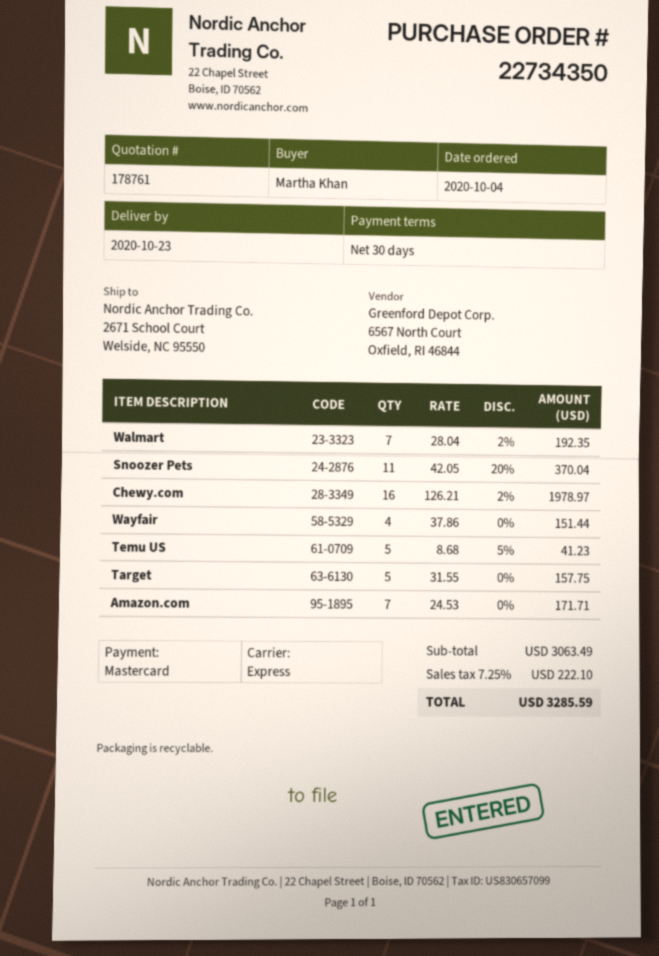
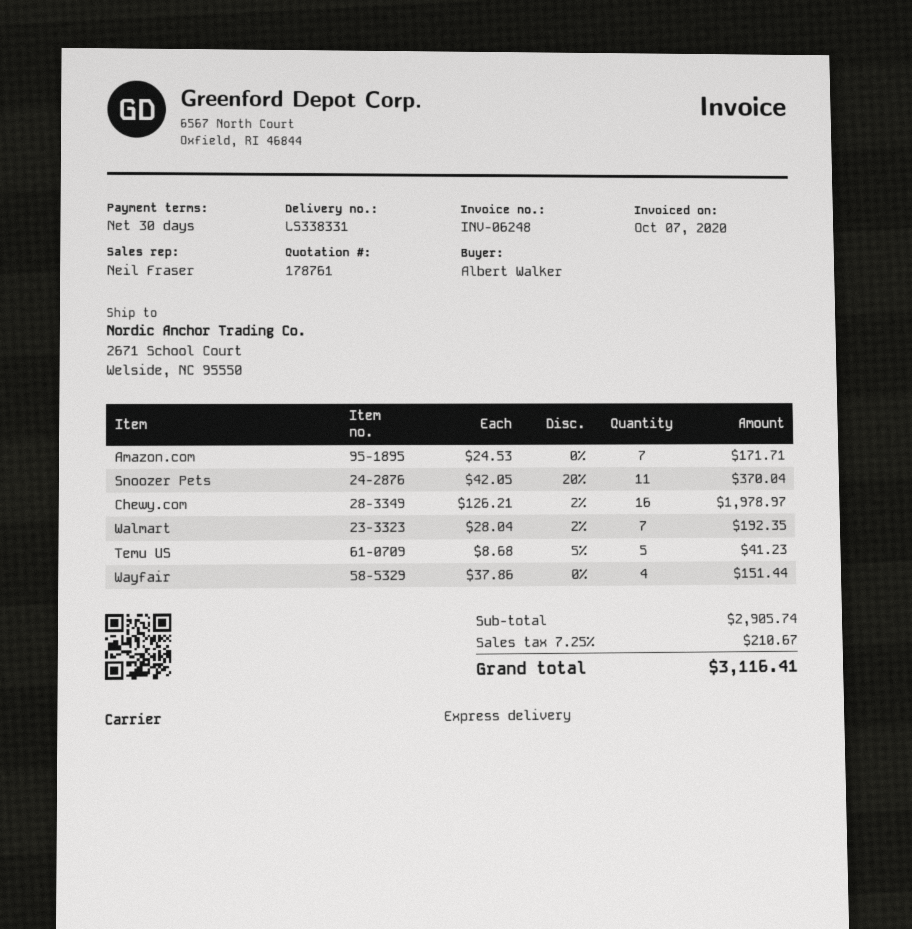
ordered by: Martha Khan -> Albert Walker
Target: 5 x 31.55 = 157.75 -> none
subtotal: 3063.49 -> 2905.74
tax: 7.25% = 222.10 -> 7.25% = 210.67
total: 3285.59 -> 3116.41

